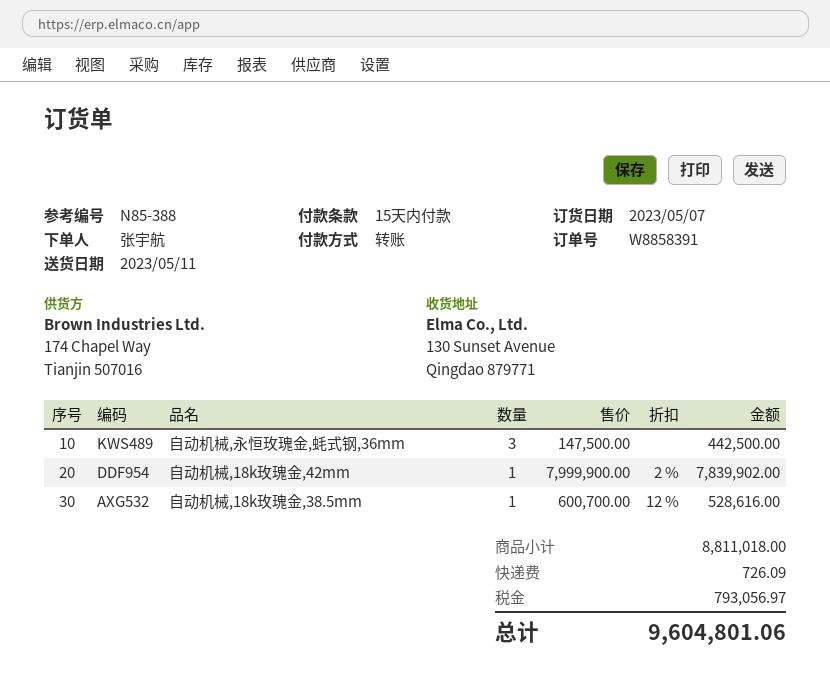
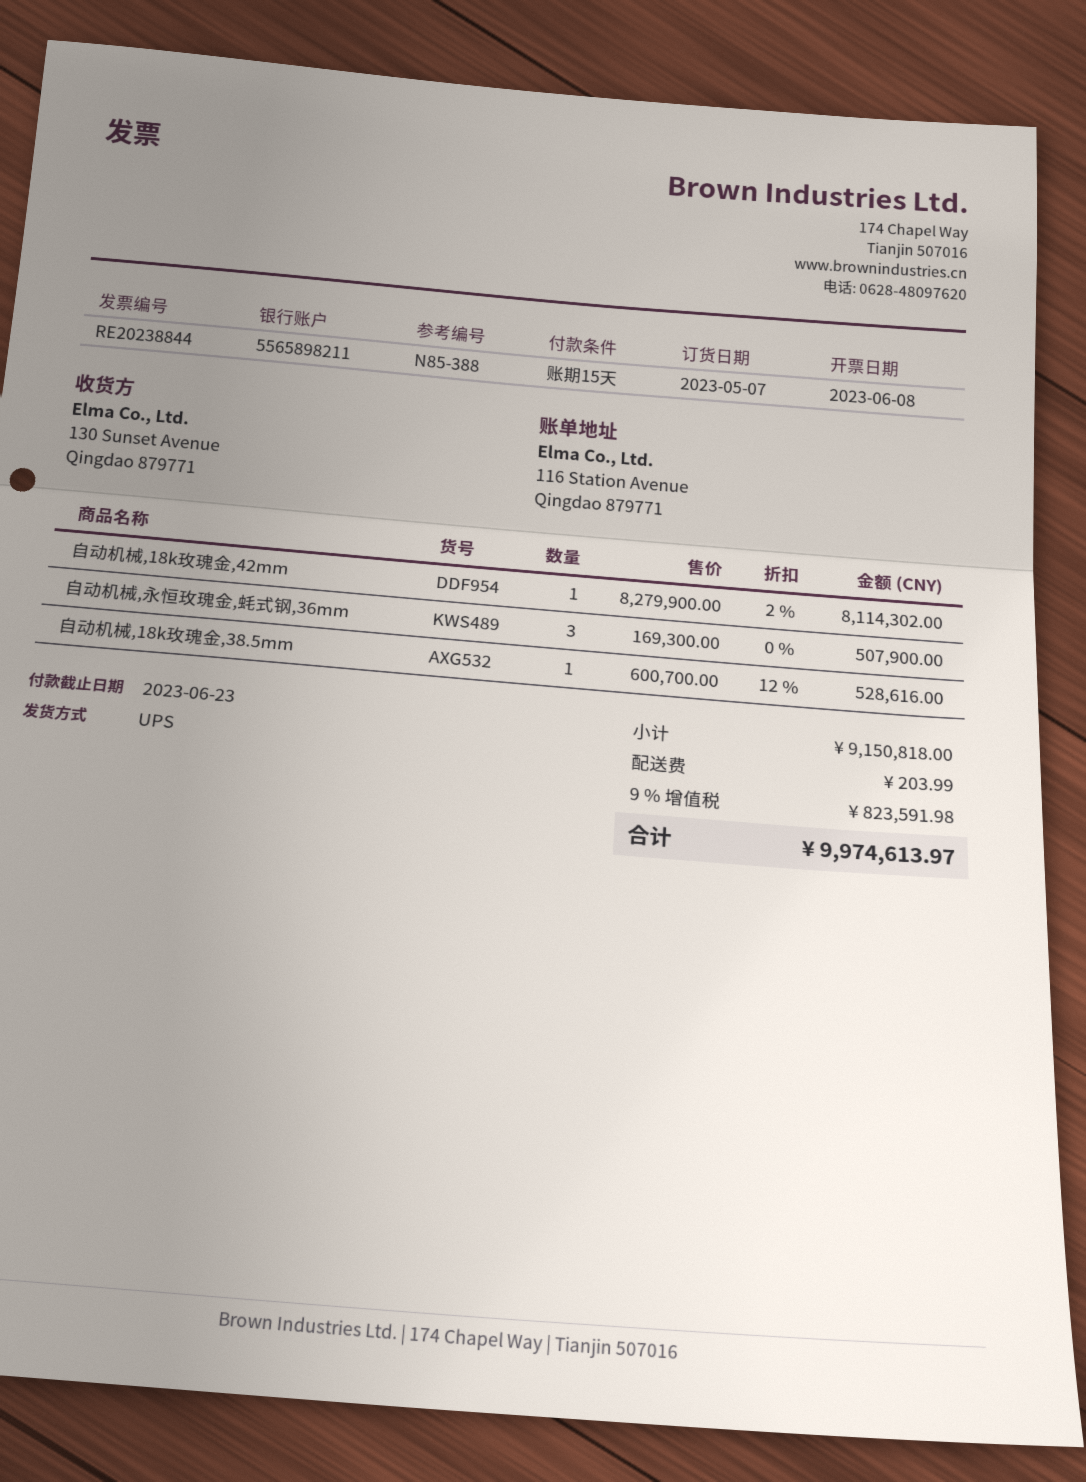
自动机械,永恒玫瑰金,蚝式钢,36mm: 3 x 147500.00 = 442500.00 -> 3 x 169300.00 = 507900.00
自动机械,18k玫瑰金,42mm: 1 x 7999900.00 - 2% = 7839902.00 -> 1 x 8279900.00 - 2% = 8114302.00
subtotal: 8811018.00 -> 9150818.00
shipping: 726.09 -> 203.99
tax: 793056.97 -> 823591.98
total: 9604801.06 -> 9974613.97

